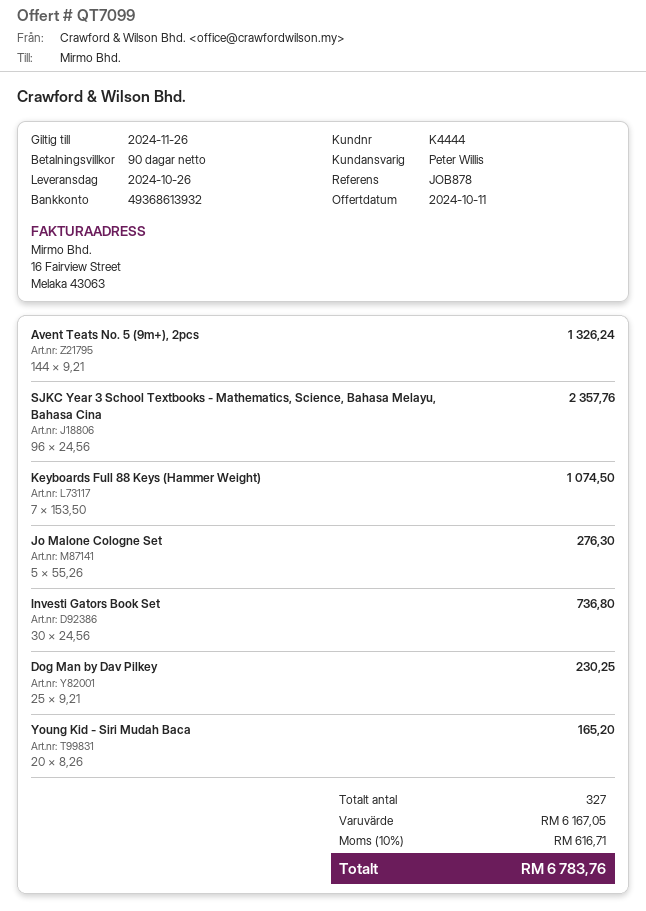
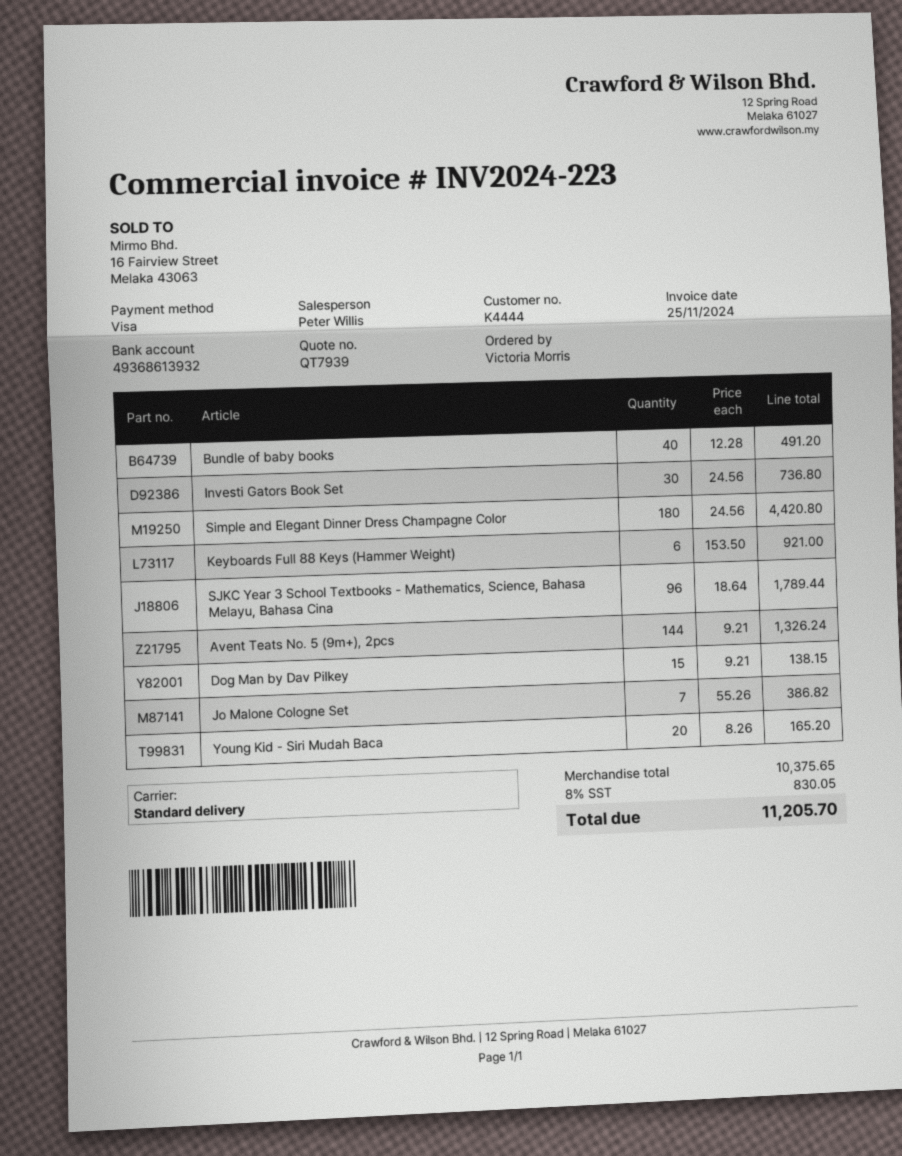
quote number: QT7099 -> QT7939
SJKC Year 3 School Textbooks - Mathematics, Science, Bahasa Melayu, Bahasa Cina: 96 x 24.56 = 2357.76 -> 96 x 18.64 = 1789.44
Keyboards Full 88 Keys (Hammer Weight): 7 x 153.50 = 1074.50 -> 6 x 153.50 = 921.00
Jo Malone Cologne Set: 5 x 55.26 = 276.30 -> 7 x 55.26 = 386.82
Dog Man by Dav Pilkey: 25 x 9.21 = 230.25 -> 15 x 9.21 = 138.15
Bundle of baby books: none -> 40 x 12.28 = 491.20
Simple and Elegant Dinner Dress Champagne Color: none -> 180 x 24.56 = 4420.80
subtotal: 6167.05 -> 10375.65
tax: 10% = 616.71 -> 8% = 830.05
total: 6783.76 -> 11205.70

